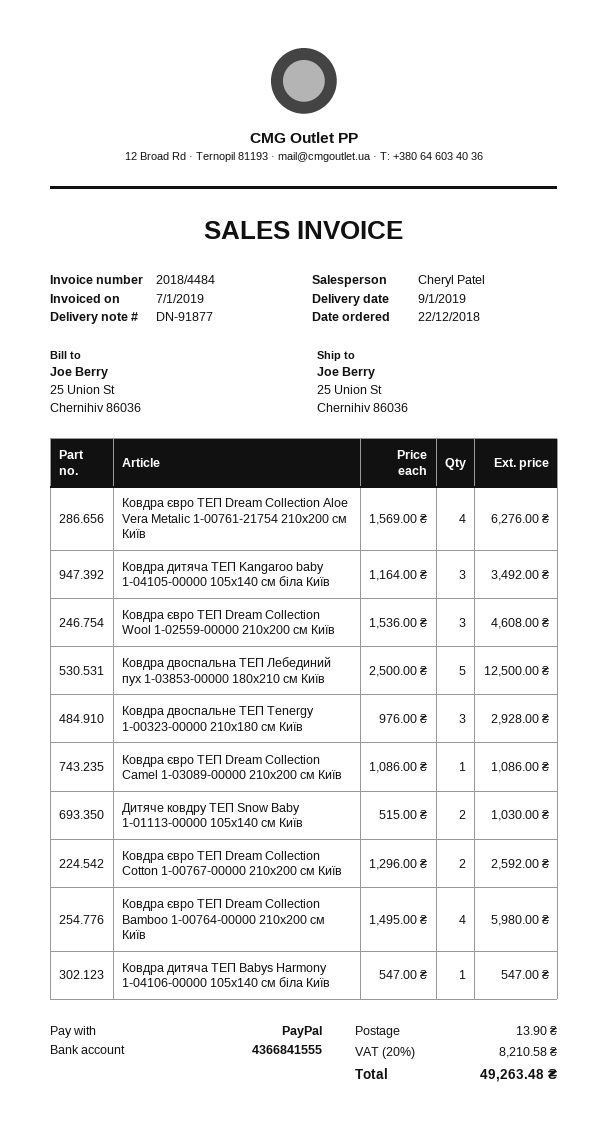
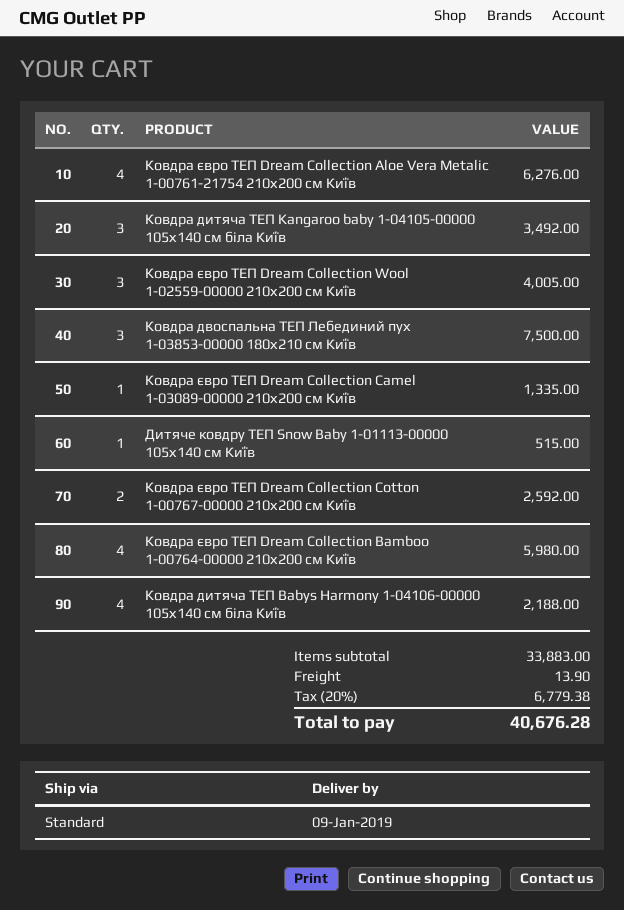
Ковдра євро ТЕП Dream Collection Wool 1-02559-00000 210х200 см Київ: 3 for 4608.00 -> 3 for 4005.00
Ковдра двоспальна ТЕП Лебединий пух 1-03853-00000 180х210 см Київ: 5 for 12500.00 -> 3 for 7500.00
Ковдра двоспальне ТЕП Tenergy 1-00323-00000 210х180 см Київ: 3 for 2928.00 -> none
Ковдра євро ТЕП Dream Collection Camel 1-03089-00000 210х200 см Київ: 1 for 1086.00 -> 1 for 1335.00
Дитяче ковдру ТЕП Snow Baby 1-01113-00000 105х140 см Київ: 2 for 1030.00 -> 1 for 515.00
Ковдра дитяча ТЕП Babys Harmony 1-04106-00000 105х140 см біла Київ: 1 for 547.00 -> 4 for 2188.00
tax: 20% = 8210.58 -> 20% = 6779.38
total: 49263.48 -> 40676.28

